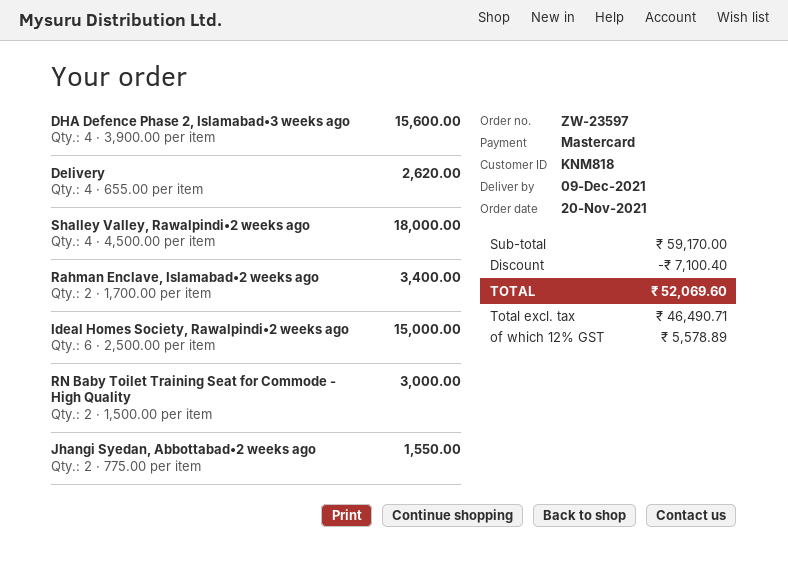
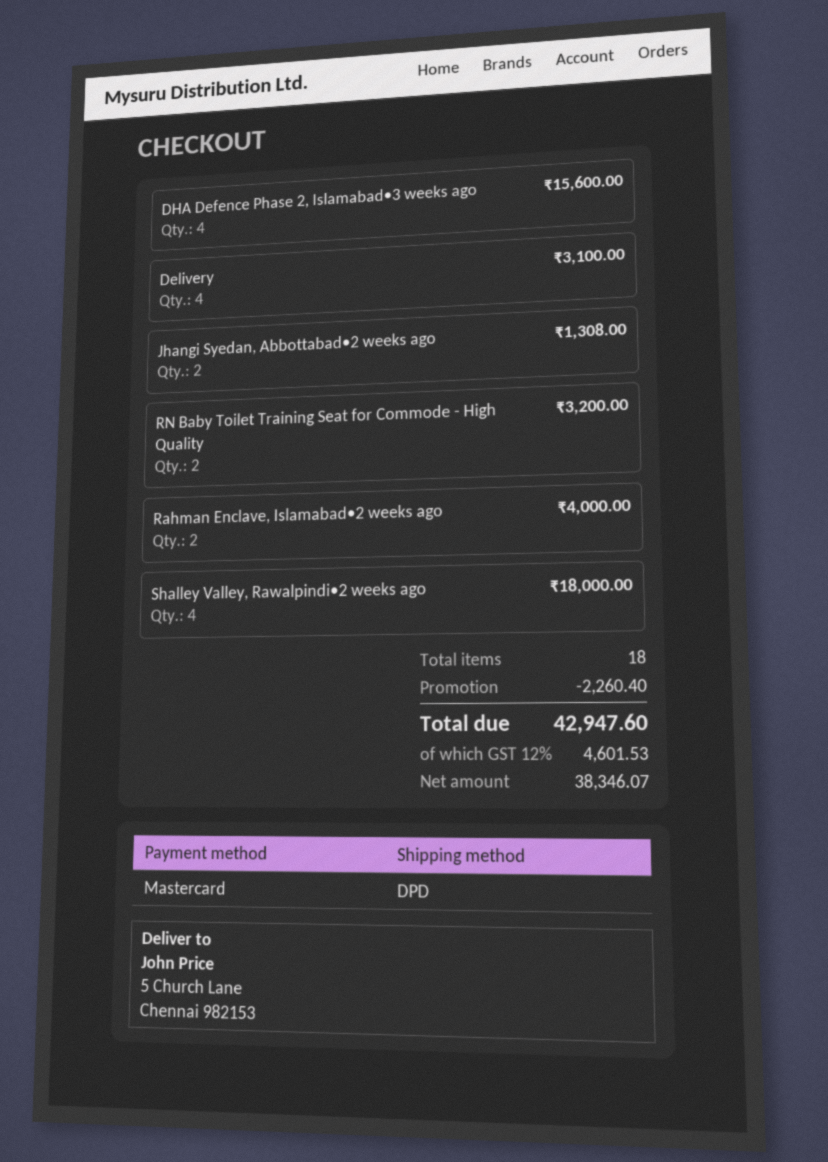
Delivery: 4 for 2620.00 -> 4 for 3100.00
Rahman Enclave, Islamabad•2 weeks ago: 2 for 3400.00 -> 2 for 4000.00
Ideal Homes Society, Rawalpindi•2 weeks ago: 6 for 15000.00 -> none
RN Baby Toilet Training Seat for Commode - High Quality: 2 for 3000.00 -> 2 for 3200.00
Jhangi Syedan, Abbottabad•2 weeks ago: 2 for 1550.00 -> 2 for 1308.00
discount: 7100.40 -> 2260.40
net: 46490.71 -> 38346.07
tax: 12% = 5578.89 -> 12% = 4601.53
total: 52069.60 -> 42947.60

